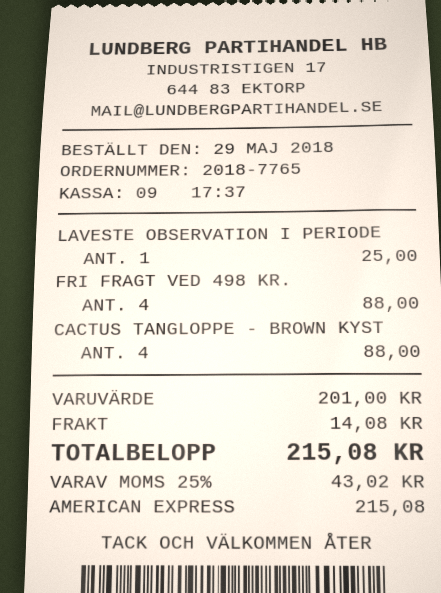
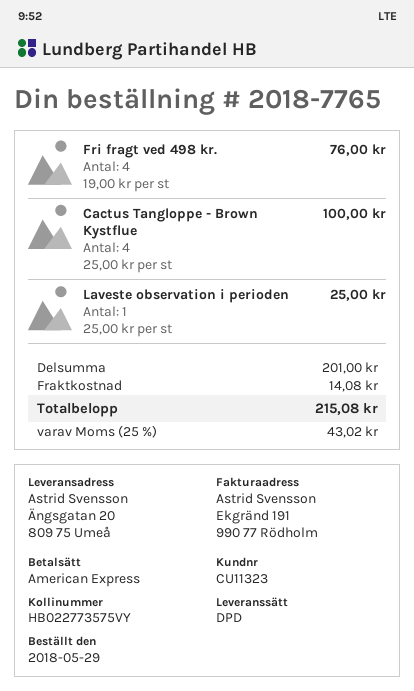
FRI FRAGT VED 498 KR.: 4 for 88.00 -> 4 for 76.00
CACTUS TANGLOPPE - BROWN KYST: 4 for 88.00 -> 4 for 100.00

